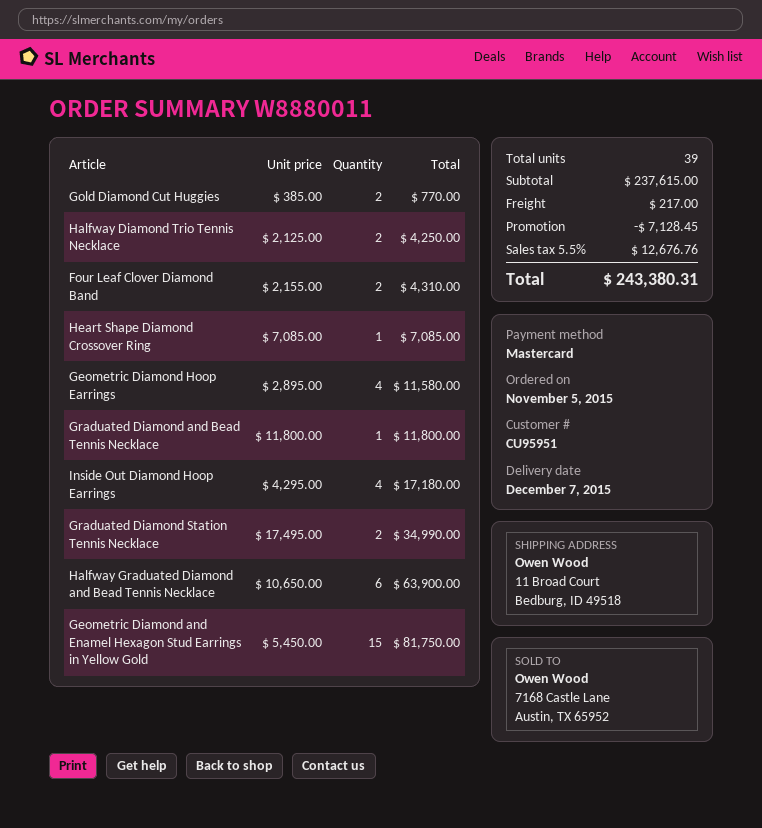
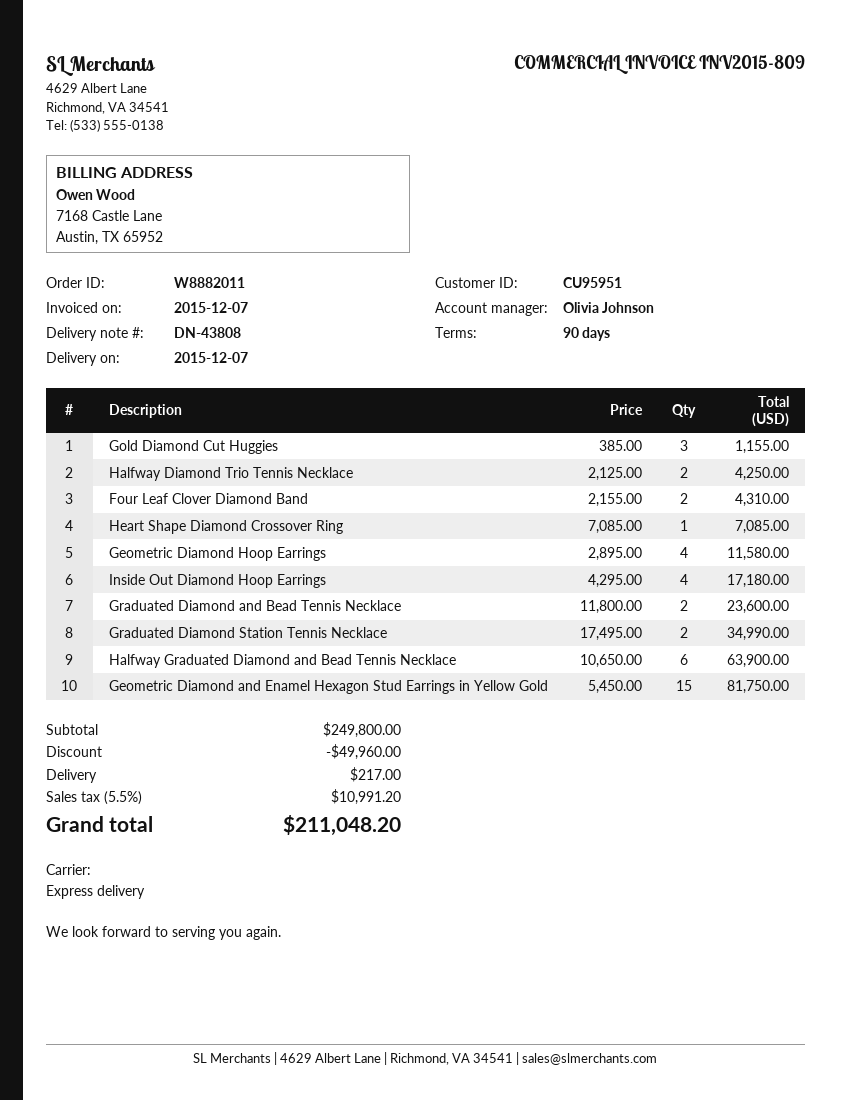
order number: W8880011 -> W8882011
Gold Diamond Cut Huggies: 2 x 385.00 = 770.00 -> 3 x 385.00 = 1155.00
Graduated Diamond and Bead Tennis Necklace: 1 x 11800.00 = 11800.00 -> 2 x 11800.00 = 23600.00
subtotal: 237615.00 -> 249800.00
discount: 7128.45 -> 49960.00
tax: 5.5% = 12676.76 -> 5.5% = 10991.20
total: 243380.31 -> 211048.20

